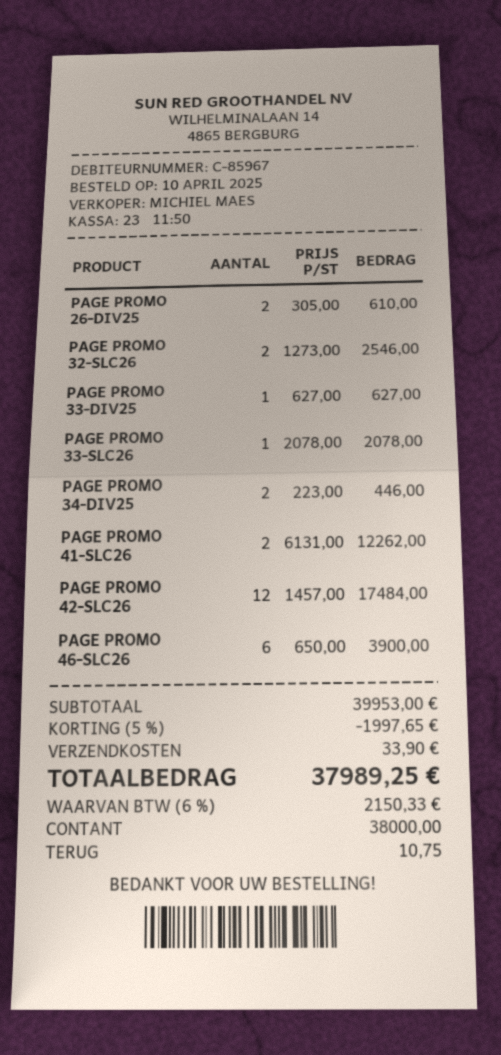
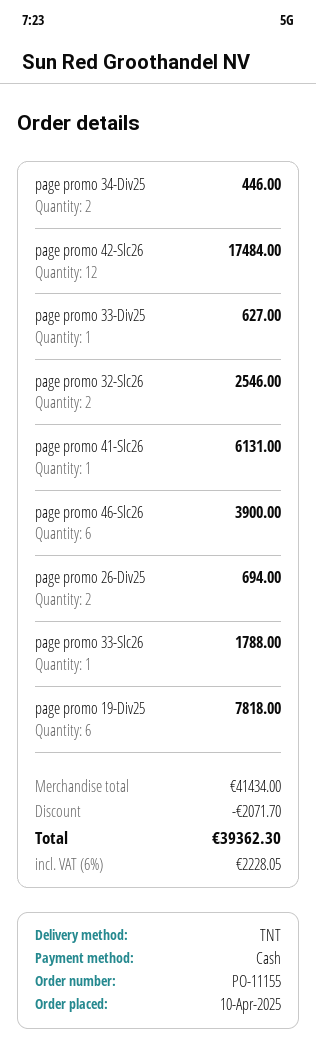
PAGE PROMO 26-DIV25: 2 for 610.00 -> 2 for 694.00
PAGE PROMO 33-SLC26: 1 for 2078.00 -> 1 for 1788.00
PAGE PROMO 41-SLC26: 2 for 12262.00 -> 1 for 6131.00
page promo 19-Div25: none -> 6 for 7818.00
subtotal: 39953.00 -> 41434.00
discount: 1997.65 -> 2071.70
shipping: 33.90 -> none
tax: 6% = 2150.33 -> 6% = 2228.05
total: 37989.25 -> 39362.30

